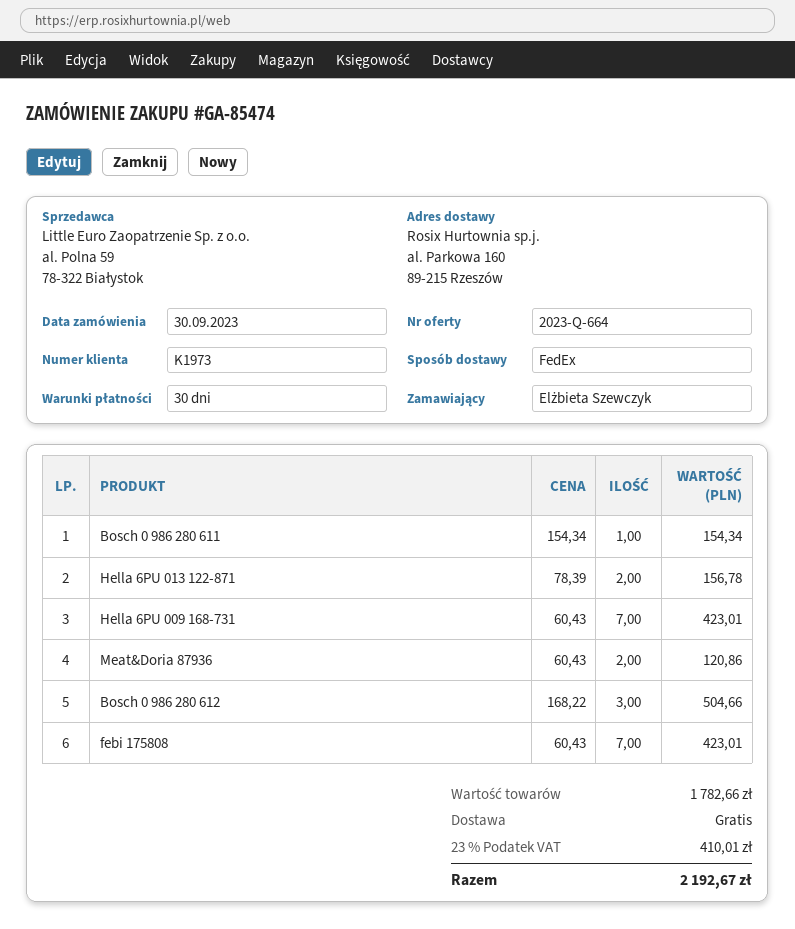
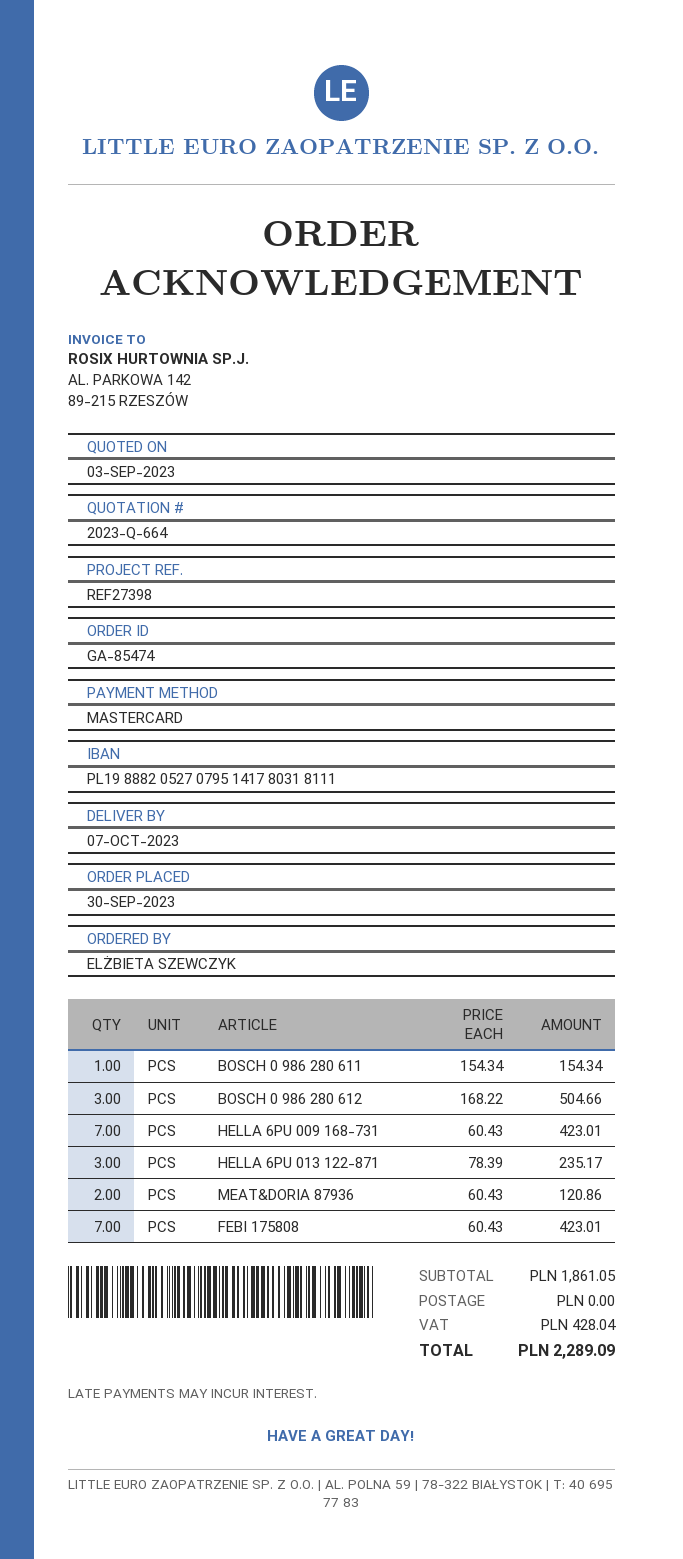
Hella 6PU 013 122-871: 2 x 78.39 = 156.78 -> 3 x 78.39 = 235.17
subtotal: 1782.66 -> 1861.05
tax: 410.01 -> 428.04
total: 2192.67 -> 2289.09

